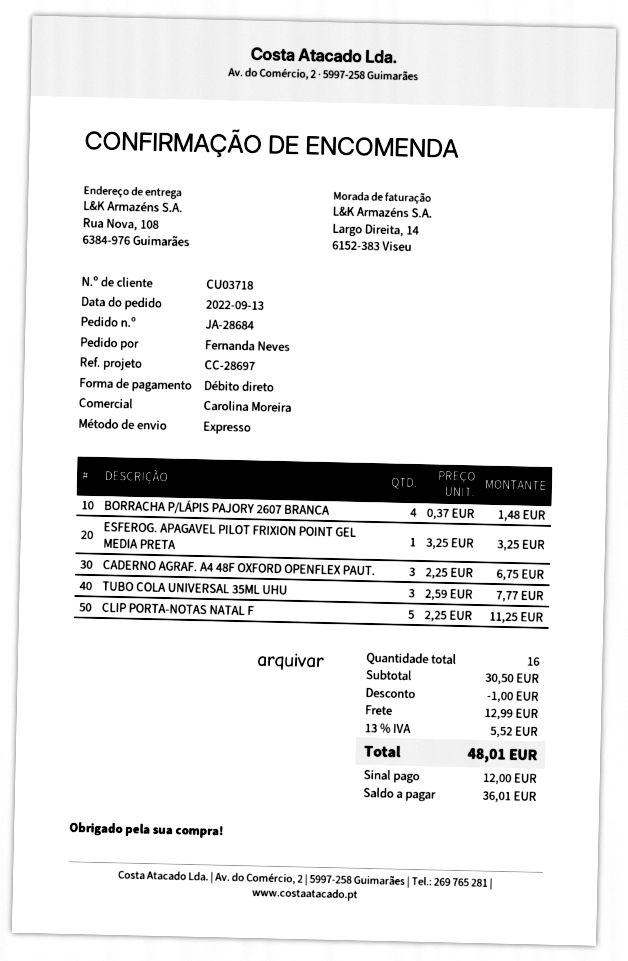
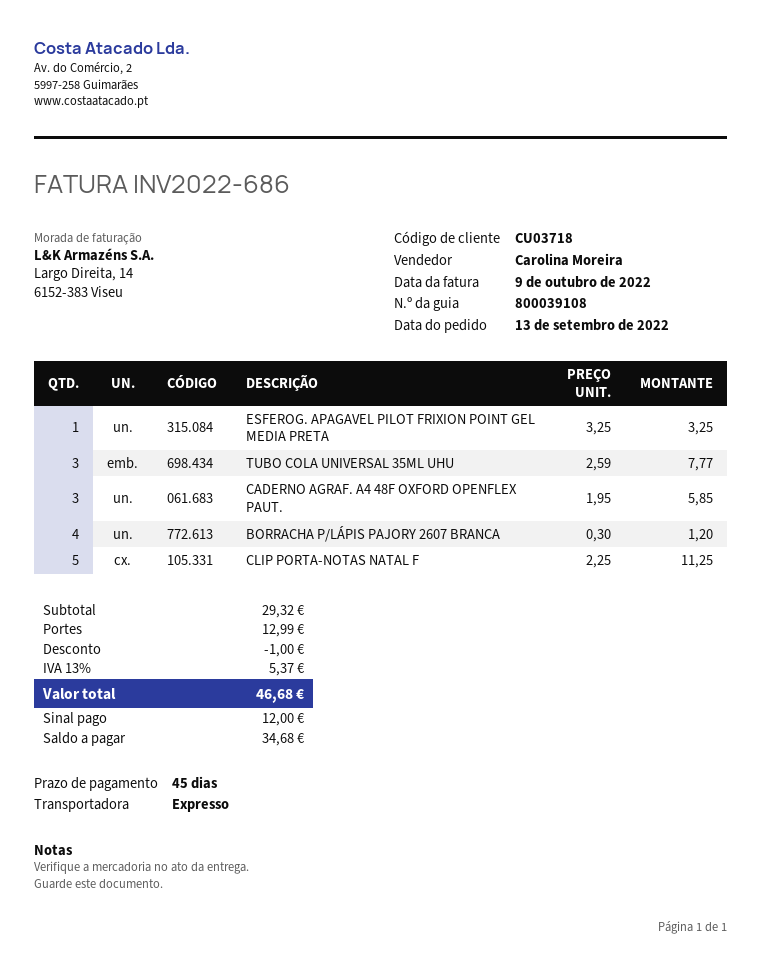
BORRACHA P/LÁPIS PAJORY 2607 BRANCA: 4 x 0.37 = 1.48 -> 4 x 0.30 = 1.20
CADERNO AGRAF. A4 48F OXFORD OPENFLEX PAUT.: 3 x 2.25 = 6.75 -> 3 x 1.95 = 5.85
subtotal: 30.50 -> 29.32
tax: 13% = 5.52 -> 13% = 5.37
total: 48.01 -> 46.68
balance: 36.01 -> 34.68

